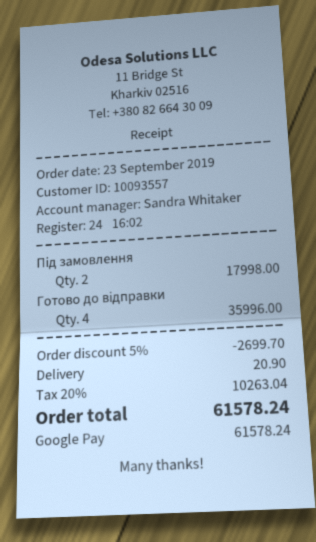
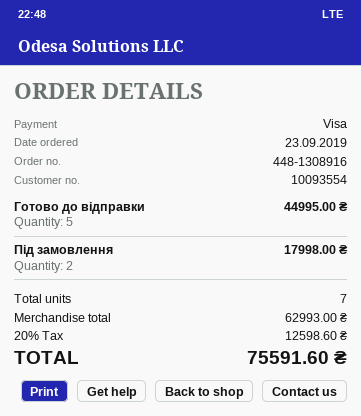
customer number: 10093557 -> 10093554
payment method: Google Pay -> Visa
Готово до відправки: 4 for 35996.00 -> 5 for 44995.00
discount: 5% = 2699.70 -> none
shipping: 20.90 -> none
tax: 20% = 10263.04 -> 20% = 12598.60
total: 61578.24 -> 75591.60

